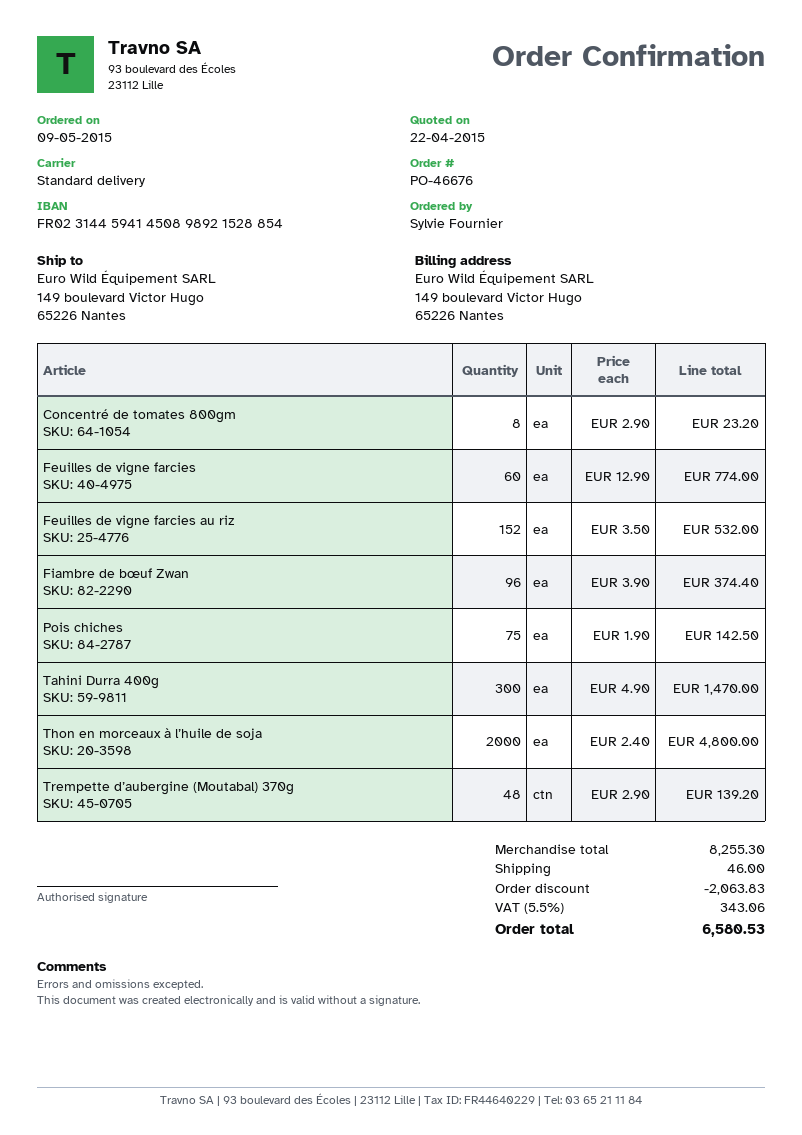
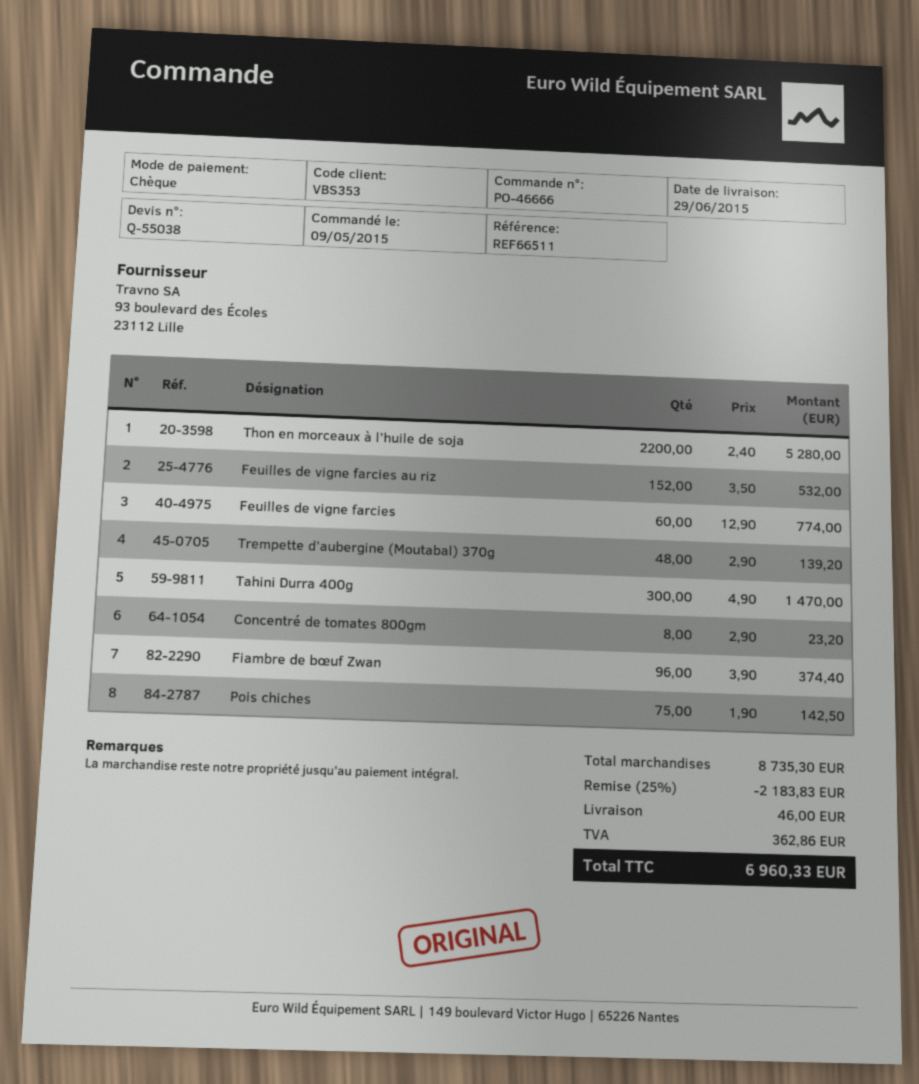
order number: PO-46676 -> PO-46666
Thon en morceaux à l’huile de soja: 2000 x 2.40 = 4800.00 -> 2200 x 2.40 = 5280.00
subtotal: 8255.30 -> 8735.30
discount: 2063.83 -> 2183.83
tax: 343.06 -> 362.86
total: 6580.53 -> 6960.33

